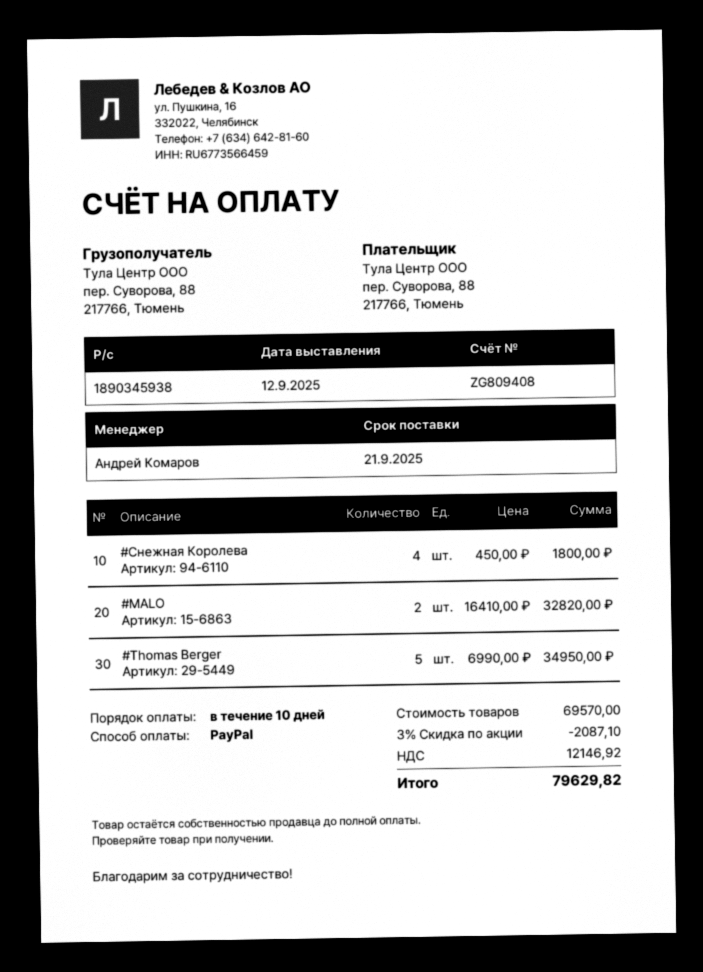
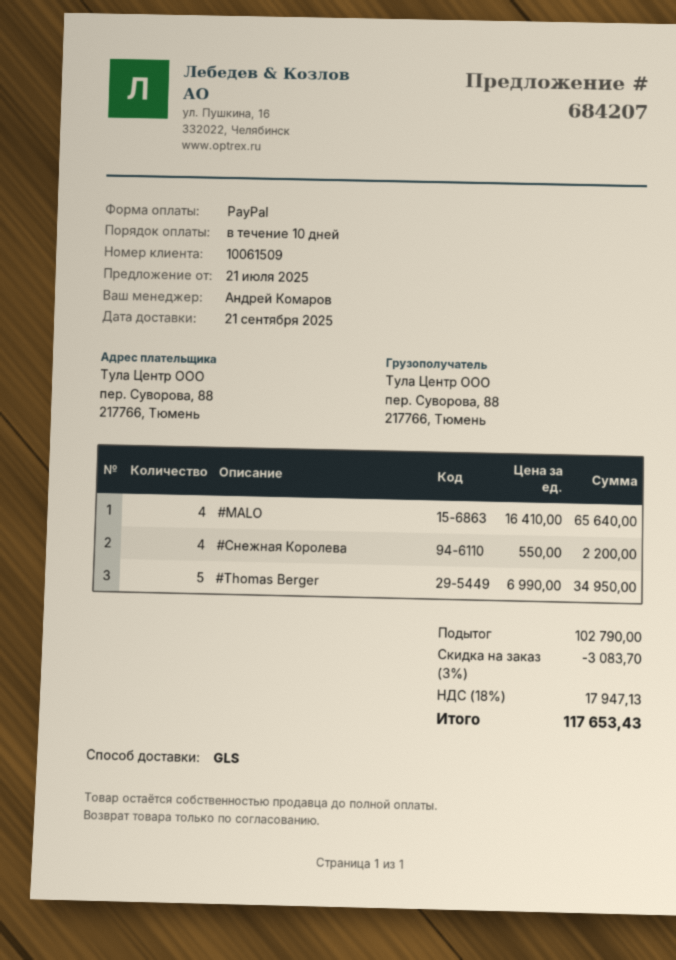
#Снежная Королева: 4 x 450.00 = 1800.00 -> 4 x 550.00 = 2200.00
#MALO: 2 x 16410.00 = 32820.00 -> 4 x 16410.00 = 65640.00
subtotal: 69570.00 -> 102790.00
discount: 3% = 2087.10 -> 3% = 3083.70
tax: 12146.92 -> 17947.13
total: 79629.82 -> 117653.43

